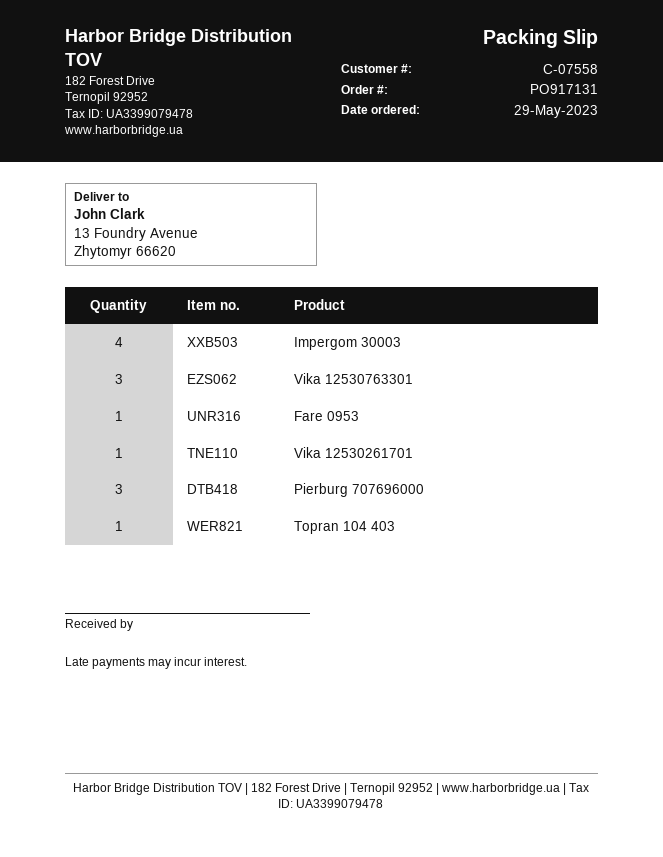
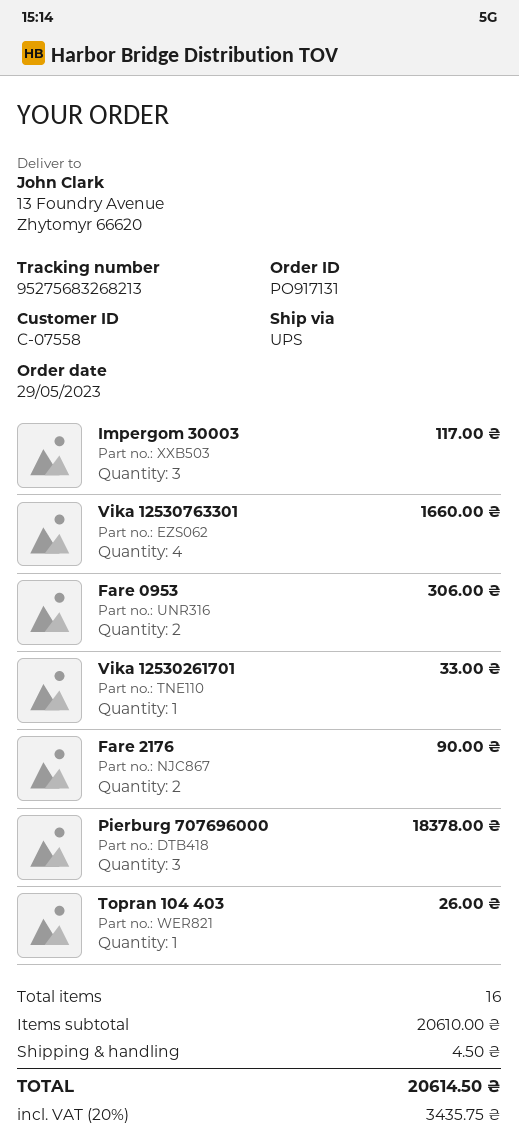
Impergom 30003: 4 -> 3
Vika 12530763301: 3 -> 4
Fare 0953: 1 -> 2
Fare 2176: none -> 2

